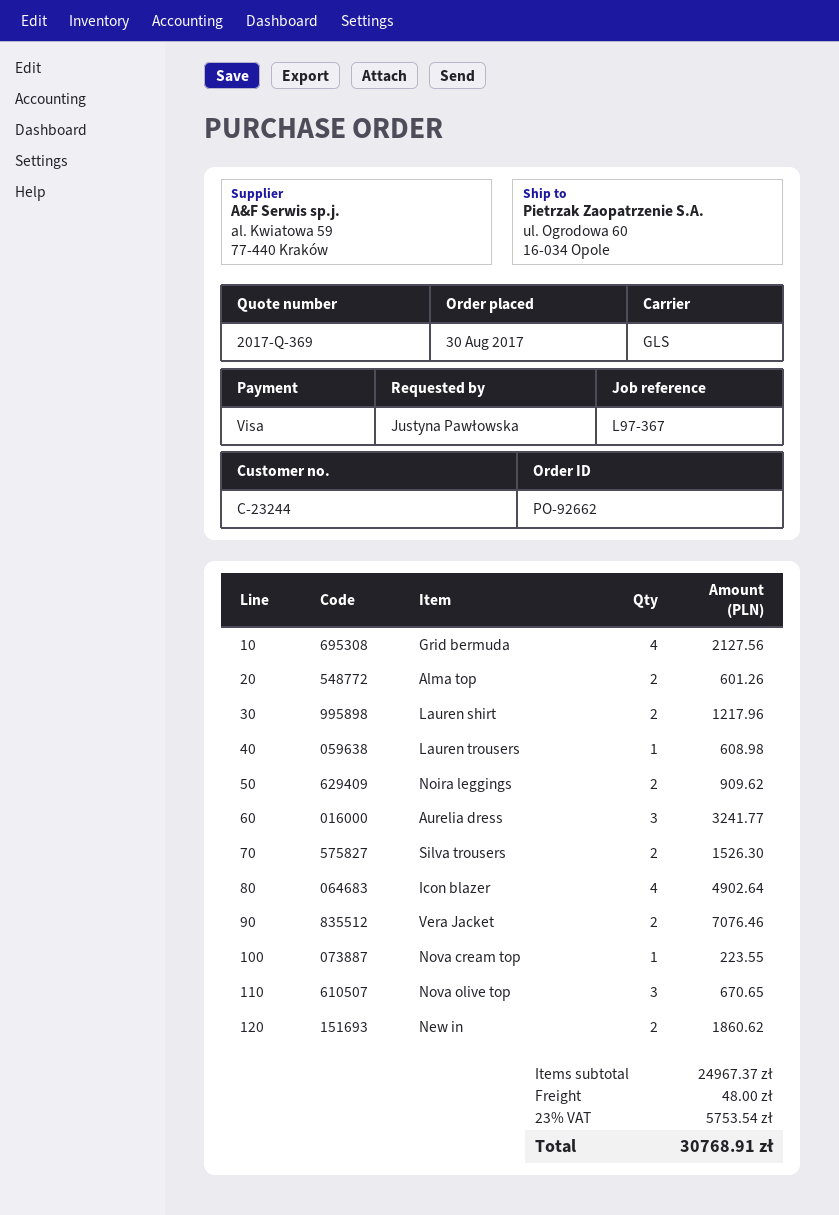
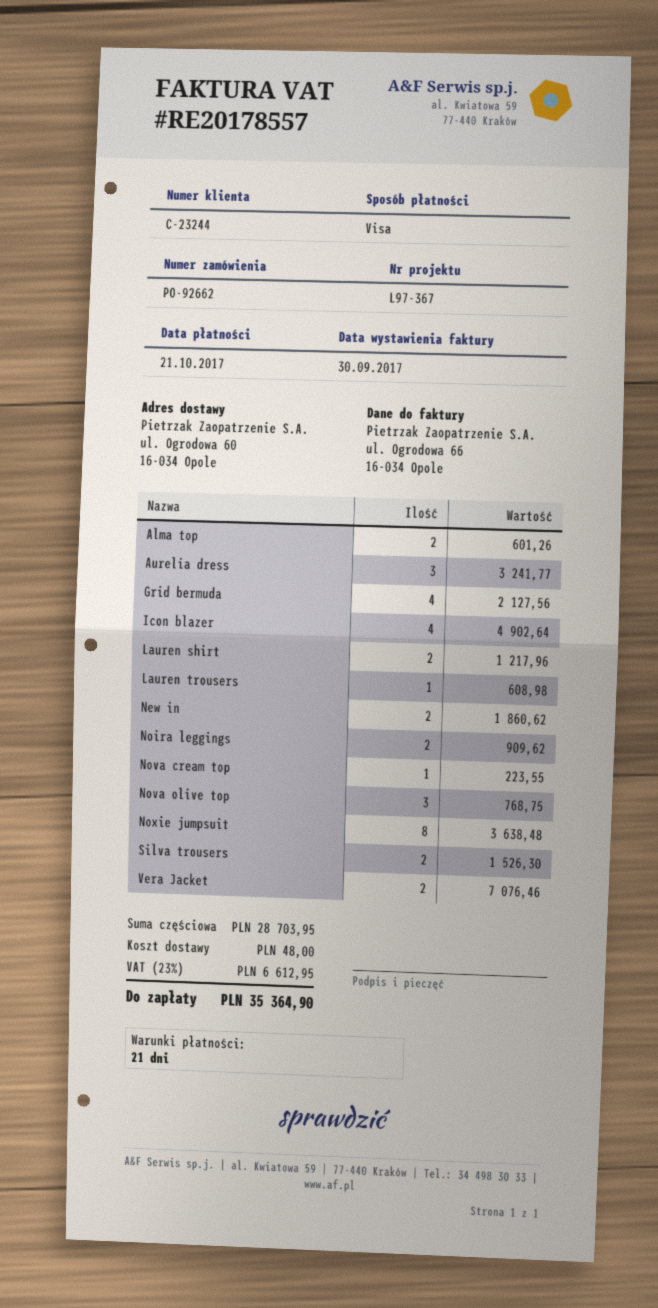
Nova olive top: 3 for 670.65 -> 3 for 768.75
Noxie jumpsuit: none -> 8 for 3638.48
subtotal: 24967.37 -> 28703.95
tax: 23% = 5753.54 -> 23% = 6612.95
total: 30768.91 -> 35364.90

